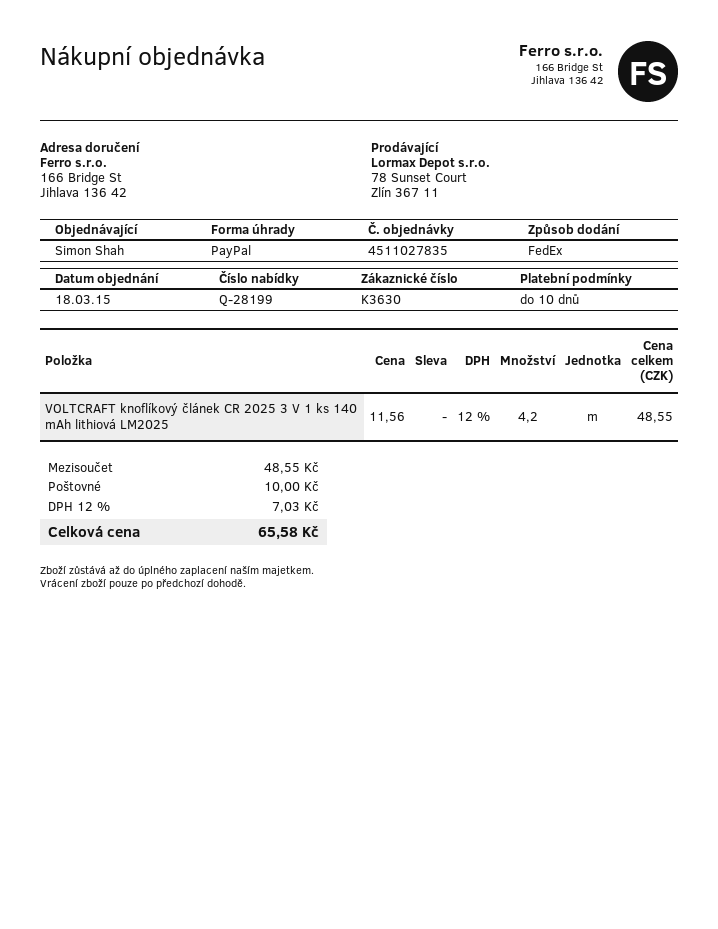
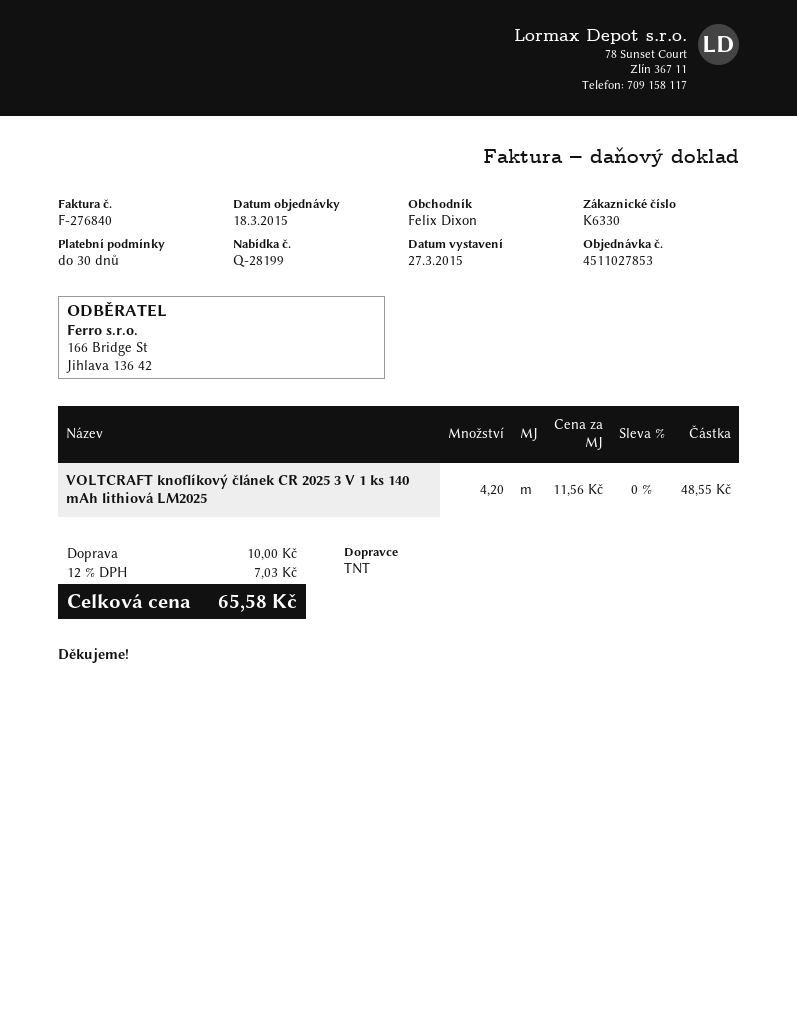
order number: 4511027835 -> 4511027853
payment terms: 10 days -> 30 days
customer number: K3630 -> K6330
shipping method: FedEx -> TNT

